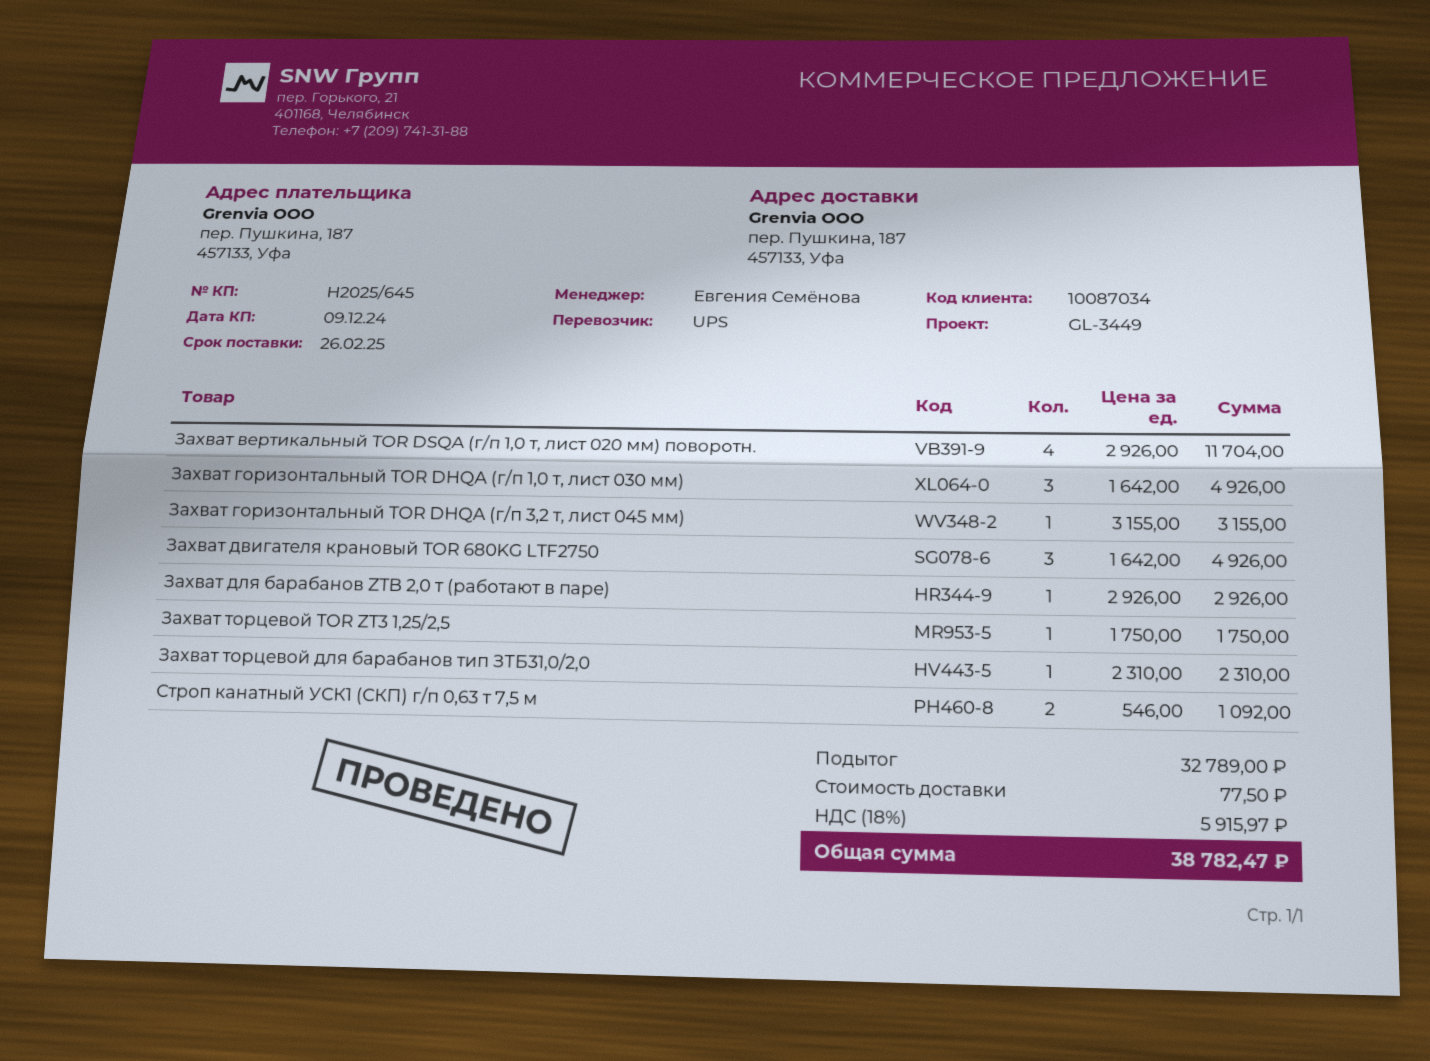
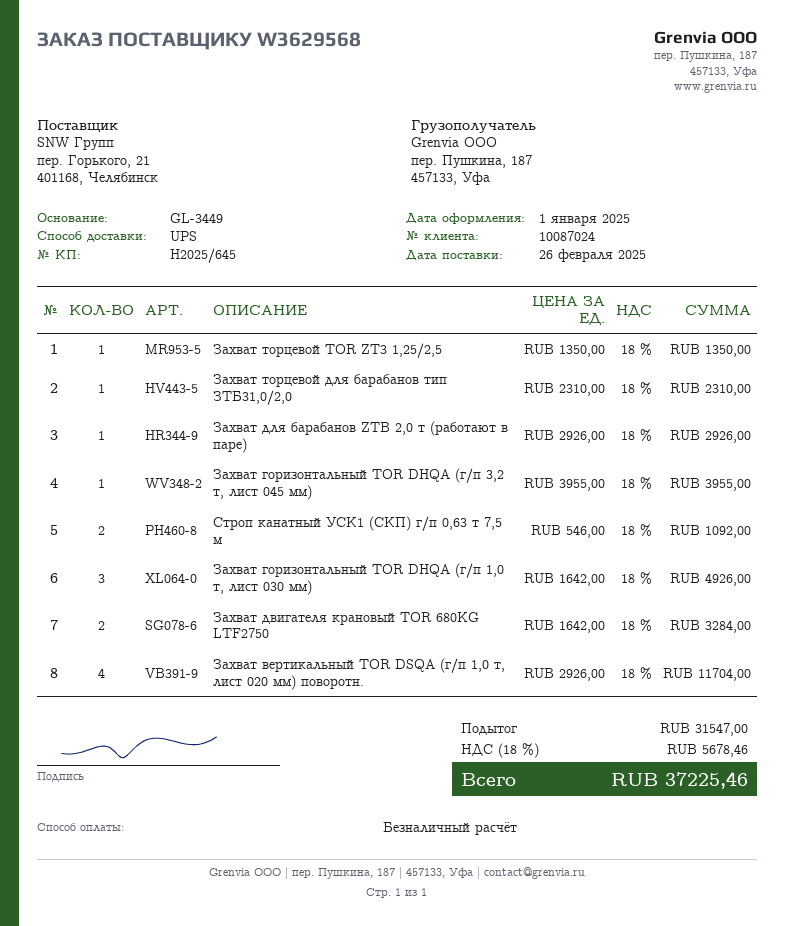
customer number: 10087034 -> 10087024
Захват горизонтальный TOR DHQA (г/п 3,2 т, лист 045 мм): 1 x 3155.00 = 3155.00 -> 1 x 3955.00 = 3955.00
Захват двигателя крановый TOR 680KG LTF2750: 3 x 1642.00 = 4926.00 -> 2 x 1642.00 = 3284.00
Захват торцевой TOR ZT3 1,25/2,5: 1 x 1750.00 = 1750.00 -> 1 x 1350.00 = 1350.00
subtotal: 32789.00 -> 31547.00
shipping: 77.50 -> none
tax: 18% = 5915.97 -> 18% = 5678.46
total: 38782.47 -> 37225.46

